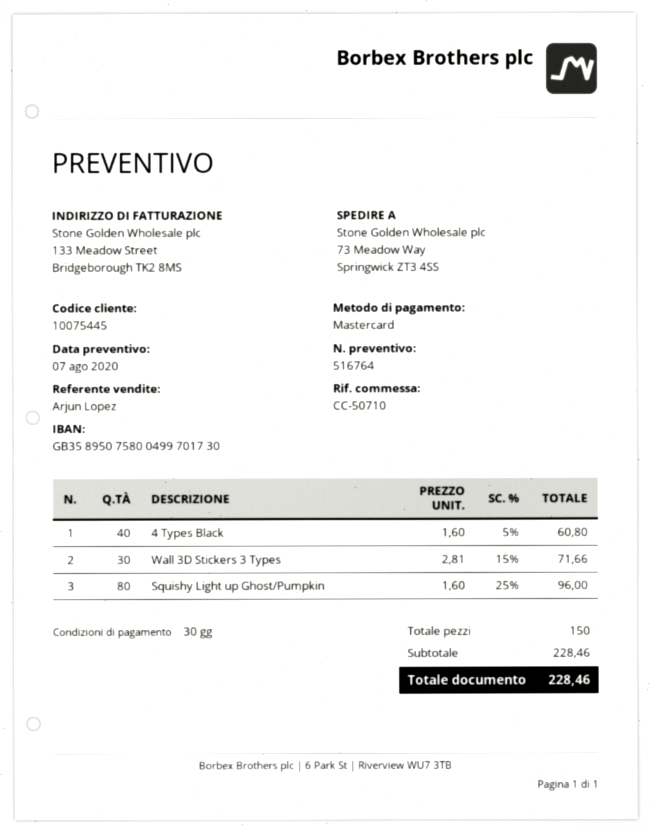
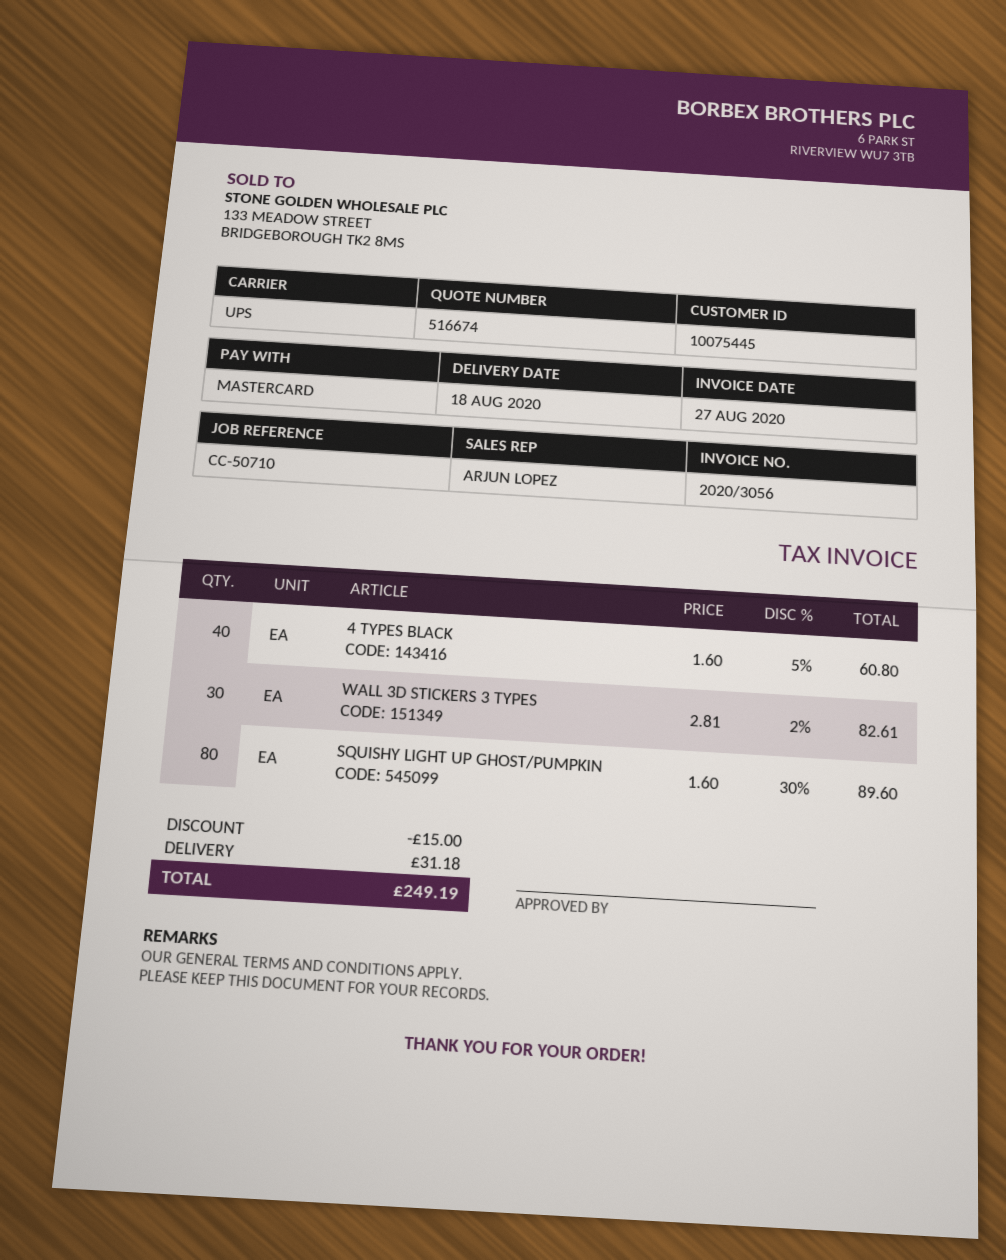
quote number: 516764 -> 516674
Wall 3D Stickers 3 Types: 30 x 2.81 - 15% = 71.66 -> 30 x 2.81 - 2% = 82.61
Squishy Light up Ghost/Pumpkin: 80 x 1.60 - 25% = 96.00 -> 80 x 1.60 - 30% = 89.60
discount: none -> 15.00
shipping: none -> 31.18
total: 228.46 -> 249.19

